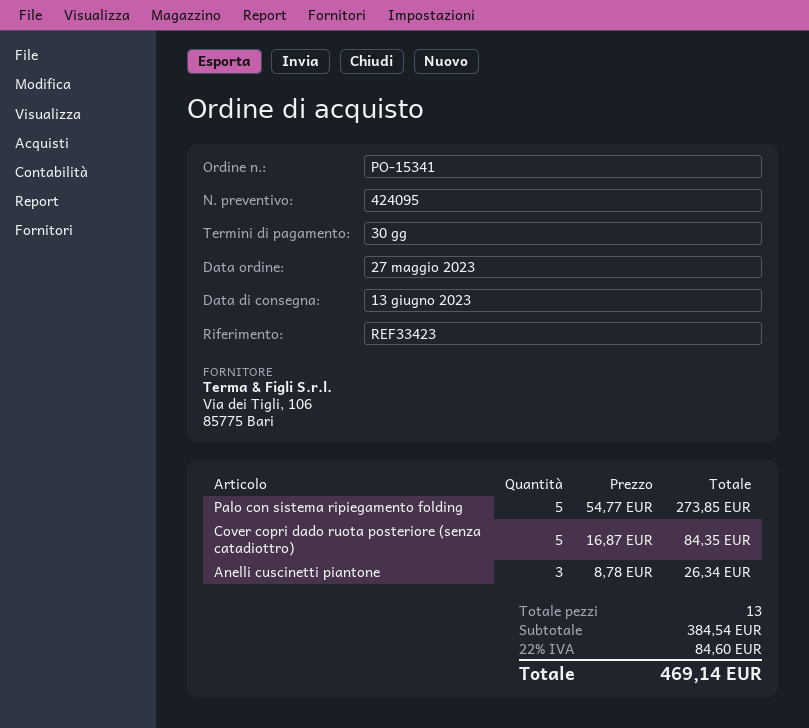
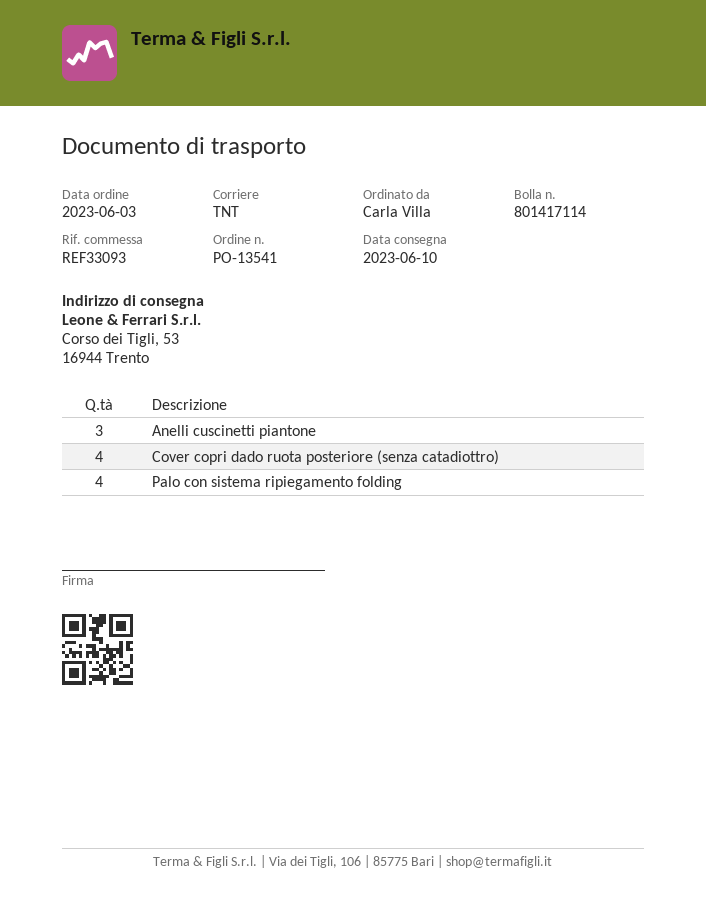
order number: PO-15341 -> PO-13541
order date: 2023-05-27 -> 2023-06-03
delivery date: 2023-06-13 -> 2023-06-10
reference: REF33423 -> REF33093
Palo con sistema ripiegamento folding: 5 -> 4
Cover copri dado ruota posteriore (senza catadiottro): 5 -> 4

